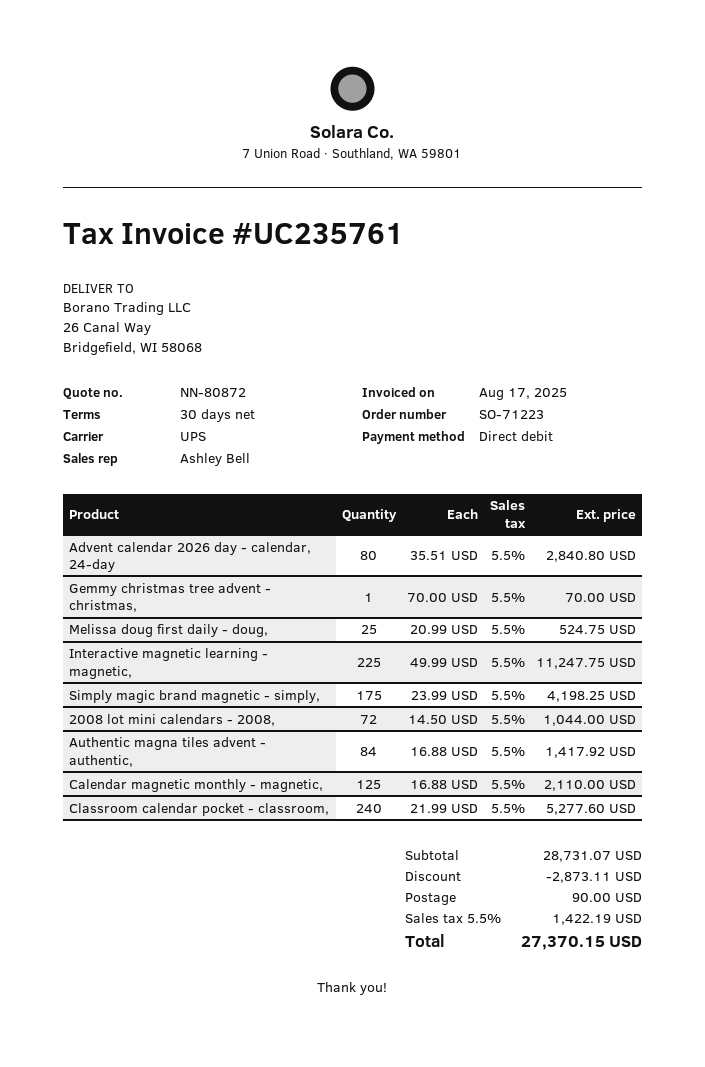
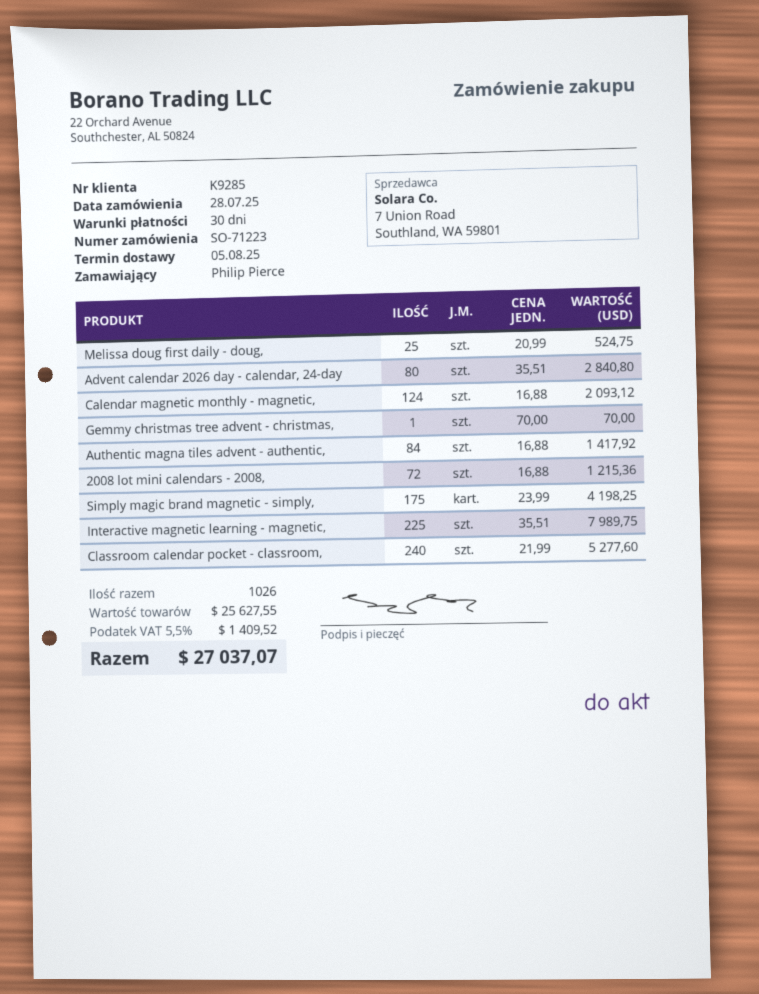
Interactive magnetic learning - magnetic,: 225 x 49.99 = 11247.75 -> 225 x 35.51 = 7989.75
2008 lot mini calendars - 2008,: 72 x 14.50 = 1044.00 -> 72 x 16.88 = 1215.36
Calendar magnetic monthly - magnetic,: 125 x 16.88 = 2110.00 -> 124 x 16.88 = 2093.12
subtotal: 28731.07 -> 25627.55
discount: 2873.11 -> none
shipping: 90.00 -> none
tax: 5.5% = 1422.19 -> 5.5% = 1409.52
total: 27370.15 -> 27037.07

